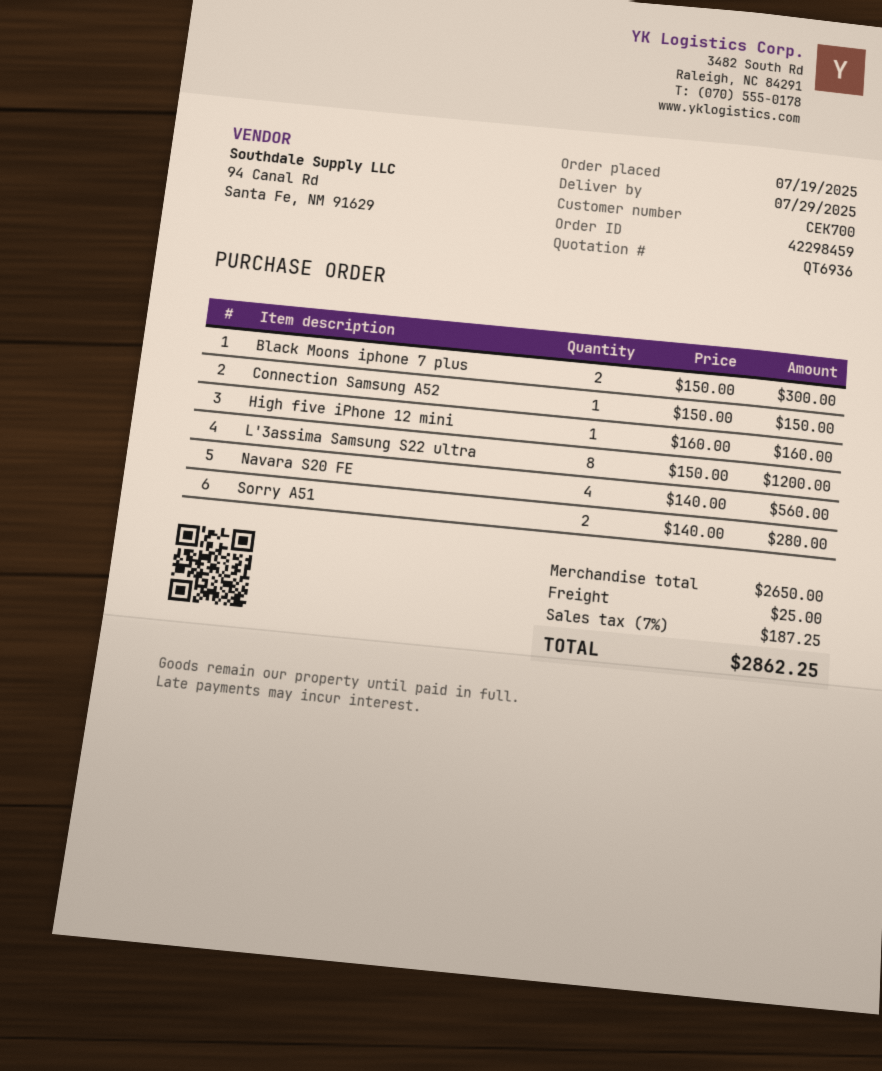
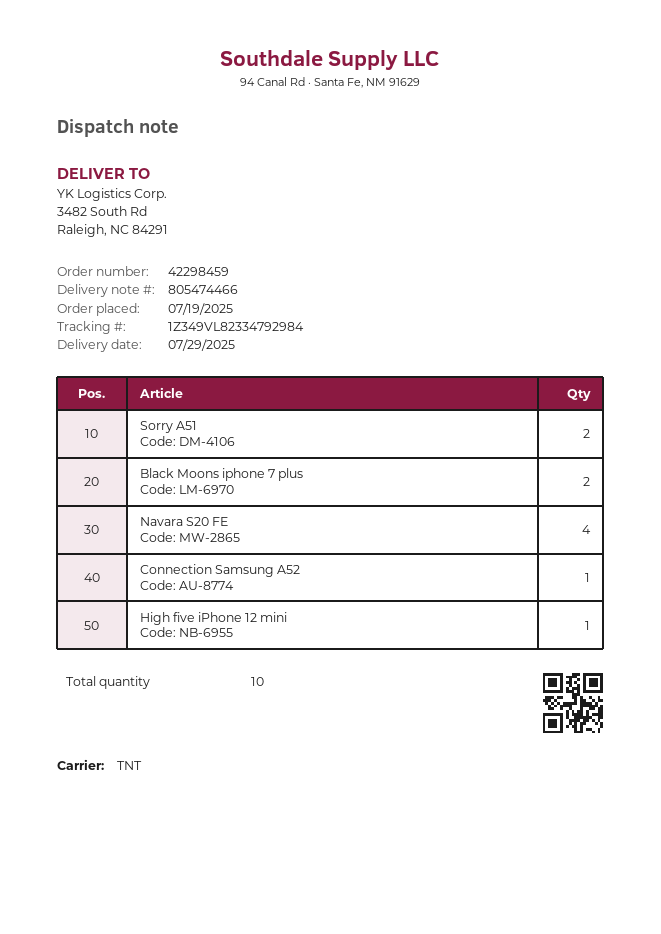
L'3assima Samsung S22 ultra: 8 -> none

